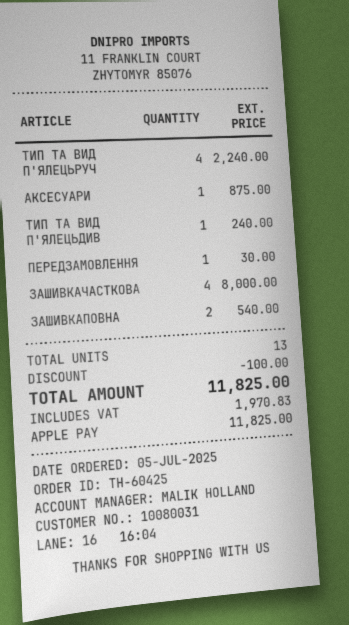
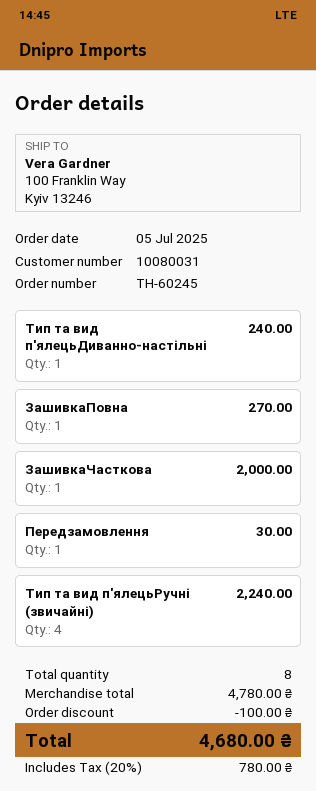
order number: TH-60425 -> TH-60245
АКСЕСУАРИ: 1 for 875.00 -> none
ЗАШИВКАЧАСТКОВА: 4 for 8000.00 -> 1 for 2000.00
ЗАШИВКАПОВНА: 2 for 540.00 -> 1 for 270.00
total quantity: 13 -> 8
tax: 1970.83 -> 780.00
total: 11825.00 -> 4680.00

